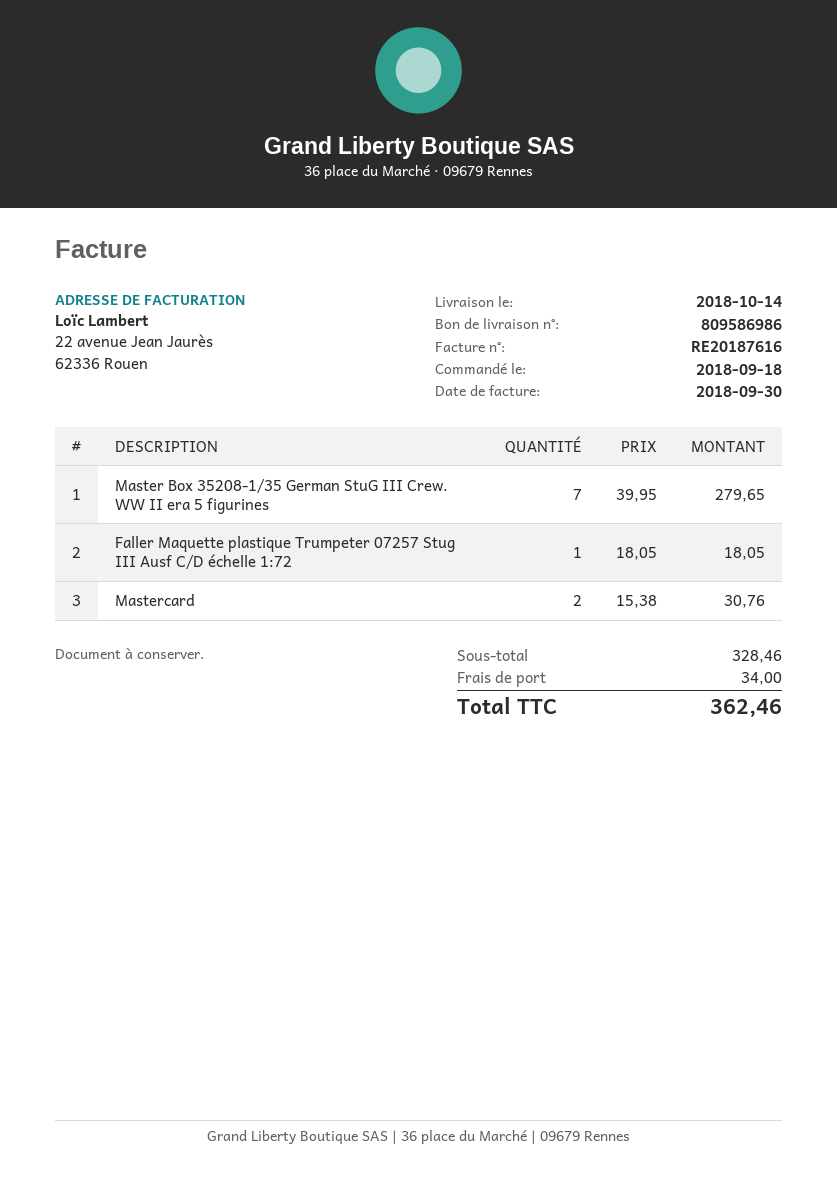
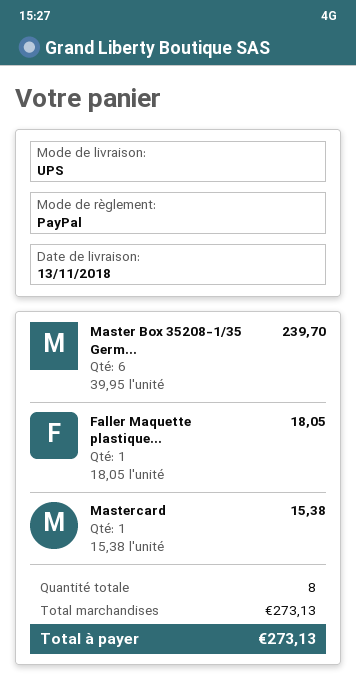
delivery date: 2018-10-14 -> 2018-11-13
Master Box 35208-1/35 German StuG III Crew. WW II era 5 figurines: 7 x 39.95 = 279.65 -> 6 x 39.95 = 239.70
Mastercard: 2 x 15.38 = 30.76 -> 1 x 15.38 = 15.38
subtotal: 328.46 -> 273.13
shipping: 34.00 -> none
total: 362.46 -> 273.13

